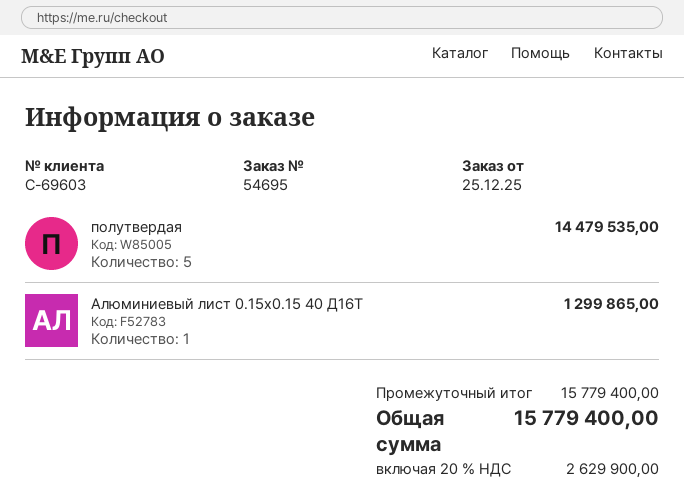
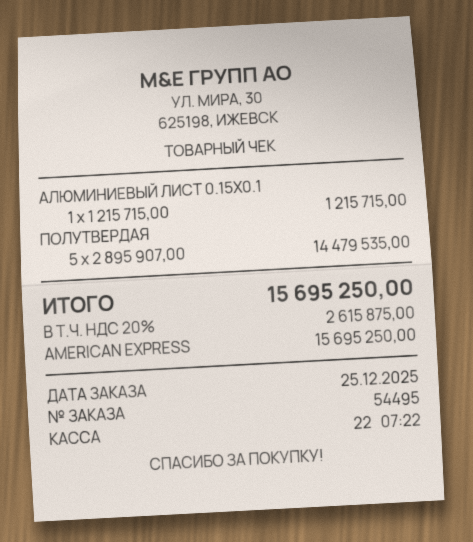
order number: 54695 -> 54495
Алюминиевый лист 0.15х0.15 40 Д16Т: 1 for 1299865.00 -> 1 for 1215715.00
tax: 20% = 2629900.00 -> 20% = 2615875.00
total: 15779400.00 -> 15695250.00

